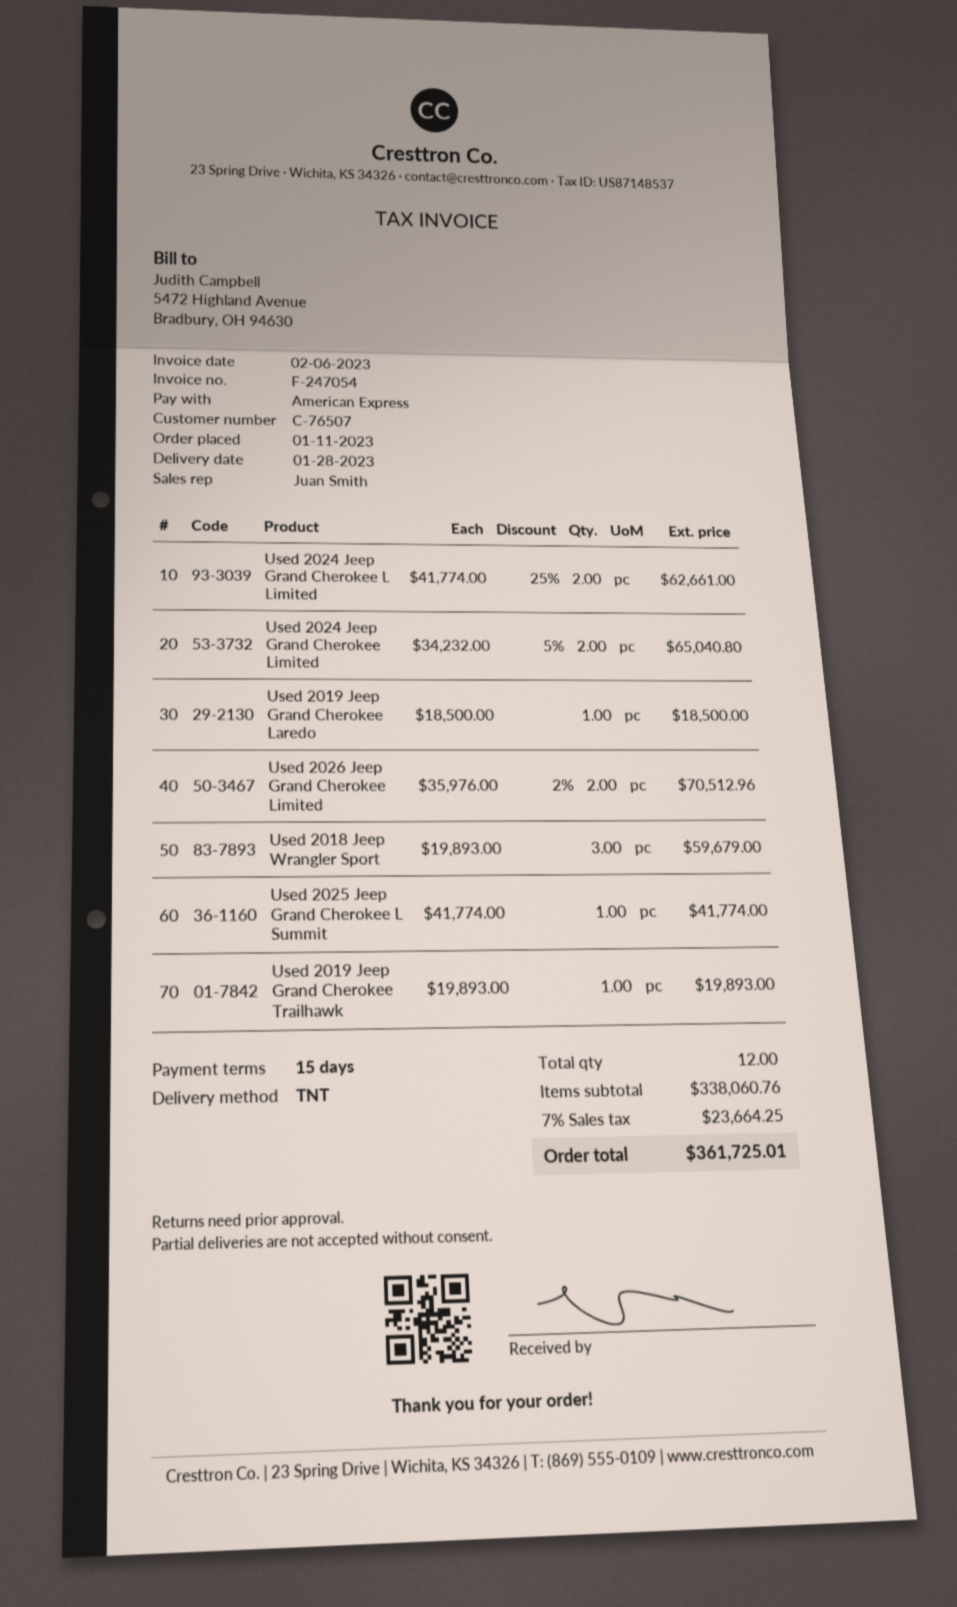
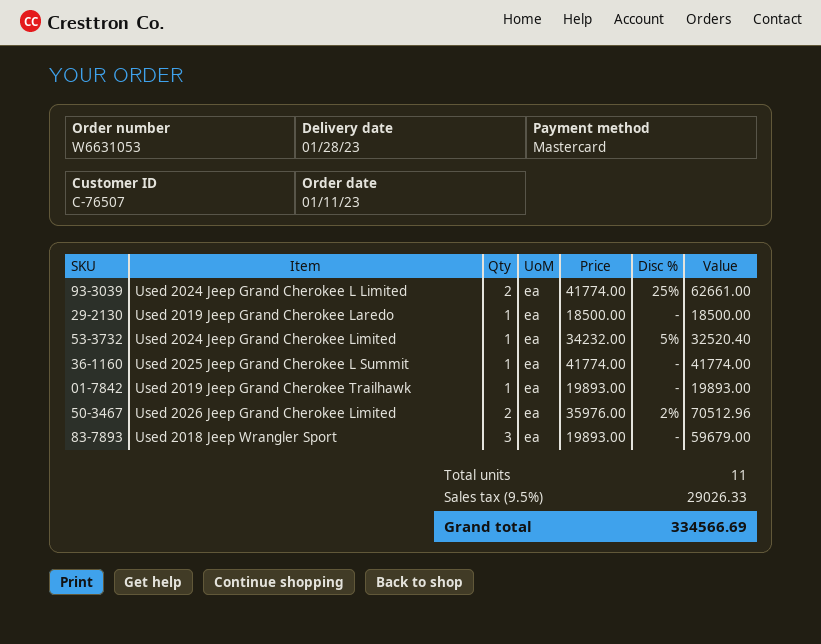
payment method: American Express -> Mastercard
Used 2024 Jeep Grand Cherokee Limited: 2 x 34232.00 - 5% = 65040.80 -> 1 x 34232.00 - 5% = 32520.40
total quantity: 12 -> 11
tax: 7% = 23664.25 -> 9.5% = 29026.33
total: 361725.01 -> 334566.69

